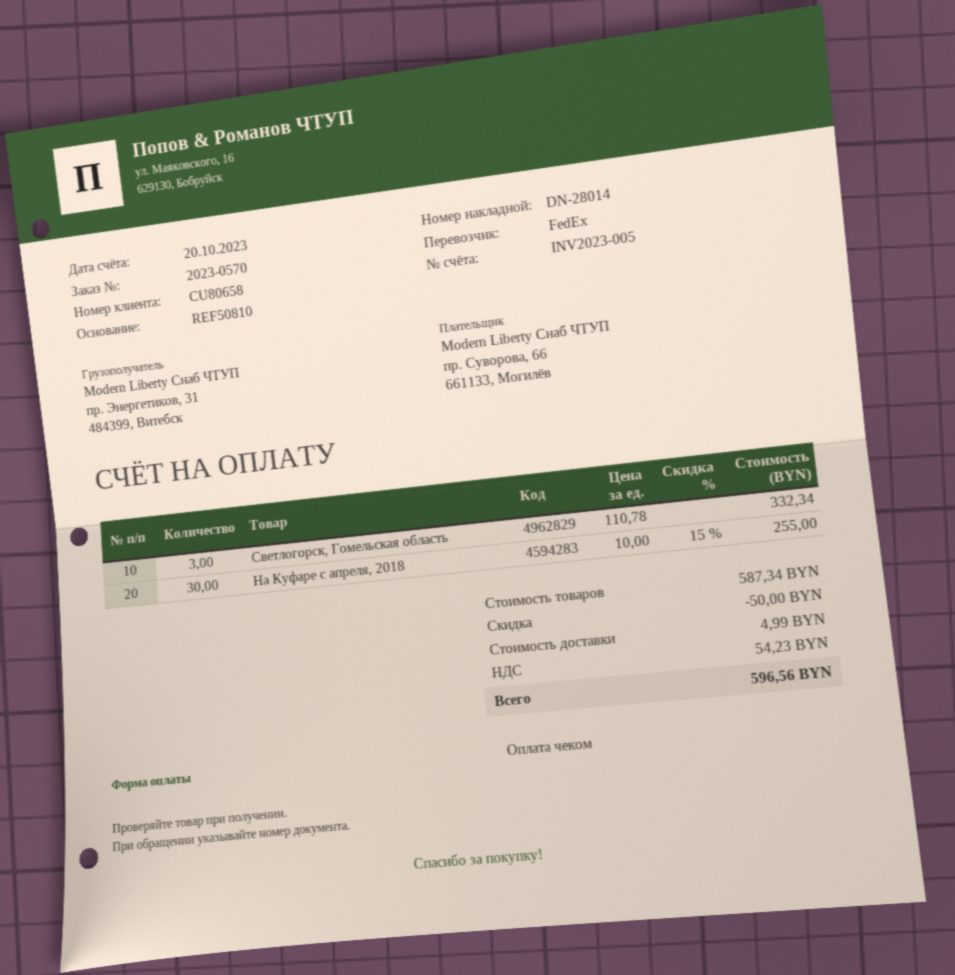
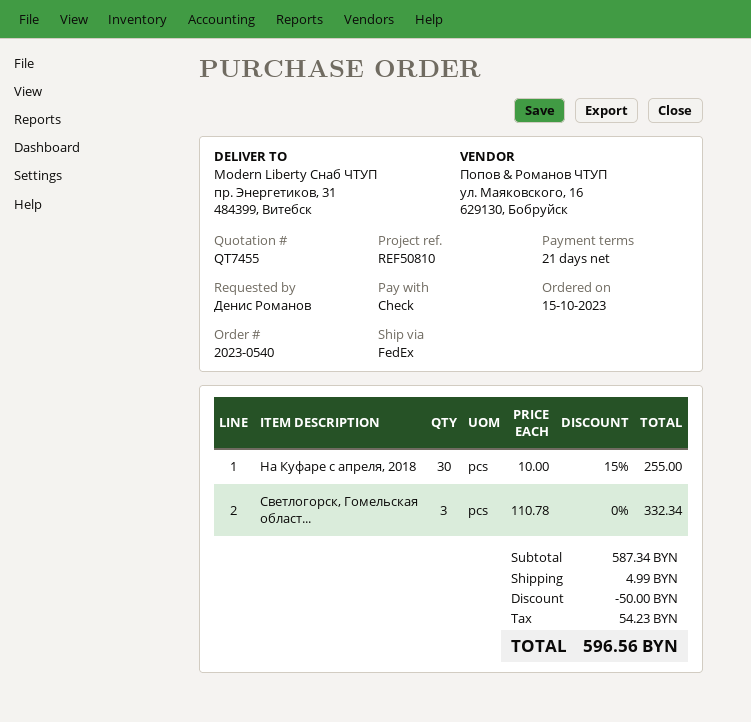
order number: 2023-0570 -> 2023-0540

